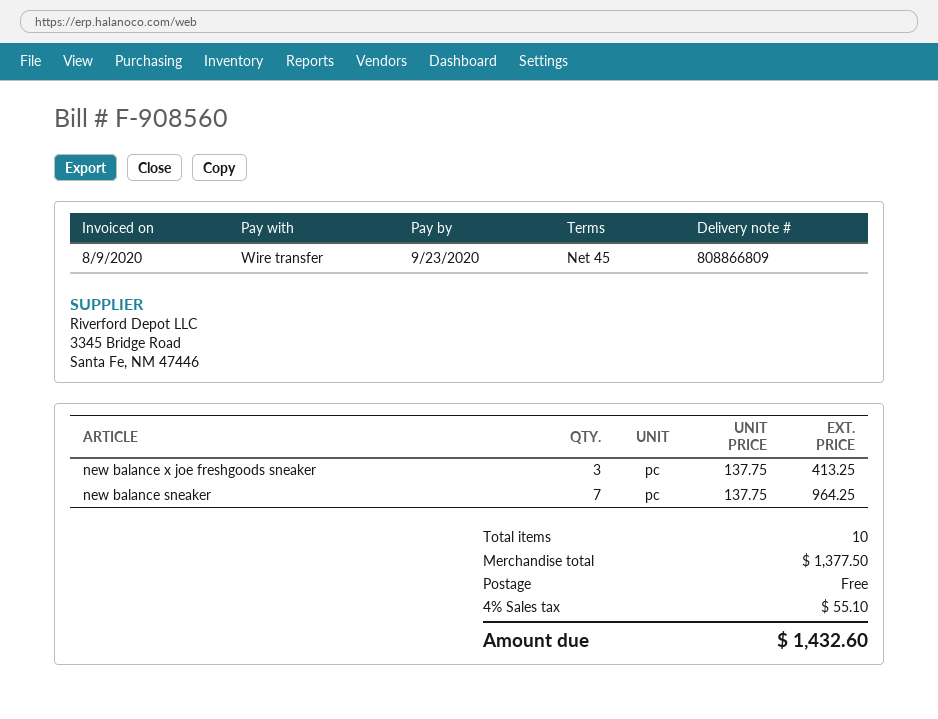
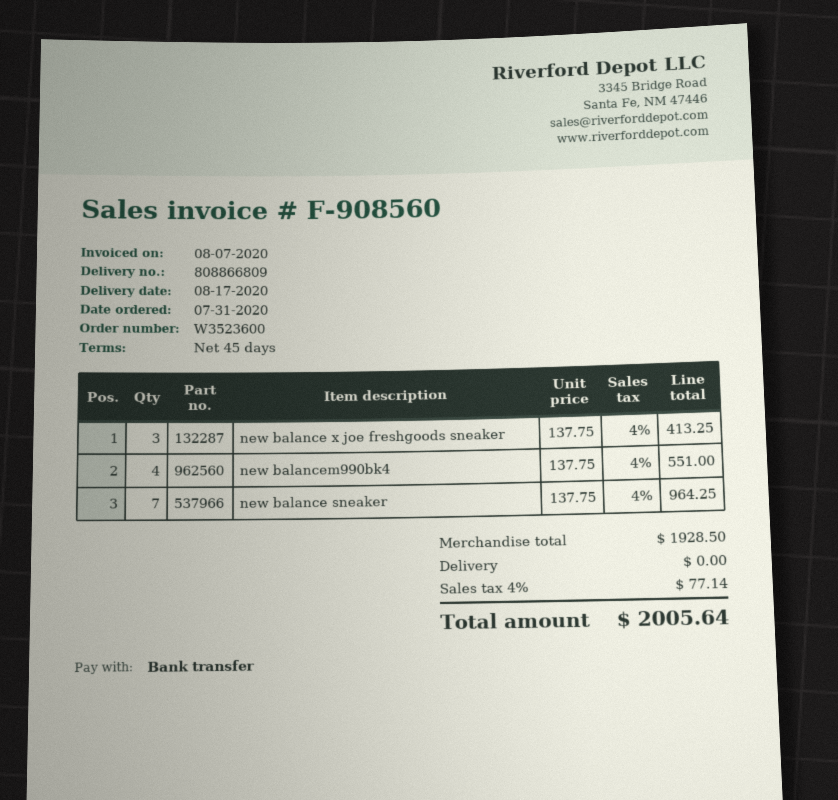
invoice date: 2020-08-09 -> 2020-08-07
new balancem990bk4: none -> 4 x 137.75 = 551.00
subtotal: 1377.50 -> 1928.50
tax: 4% = 55.10 -> 4% = 77.14
total: 1432.60 -> 2005.64

